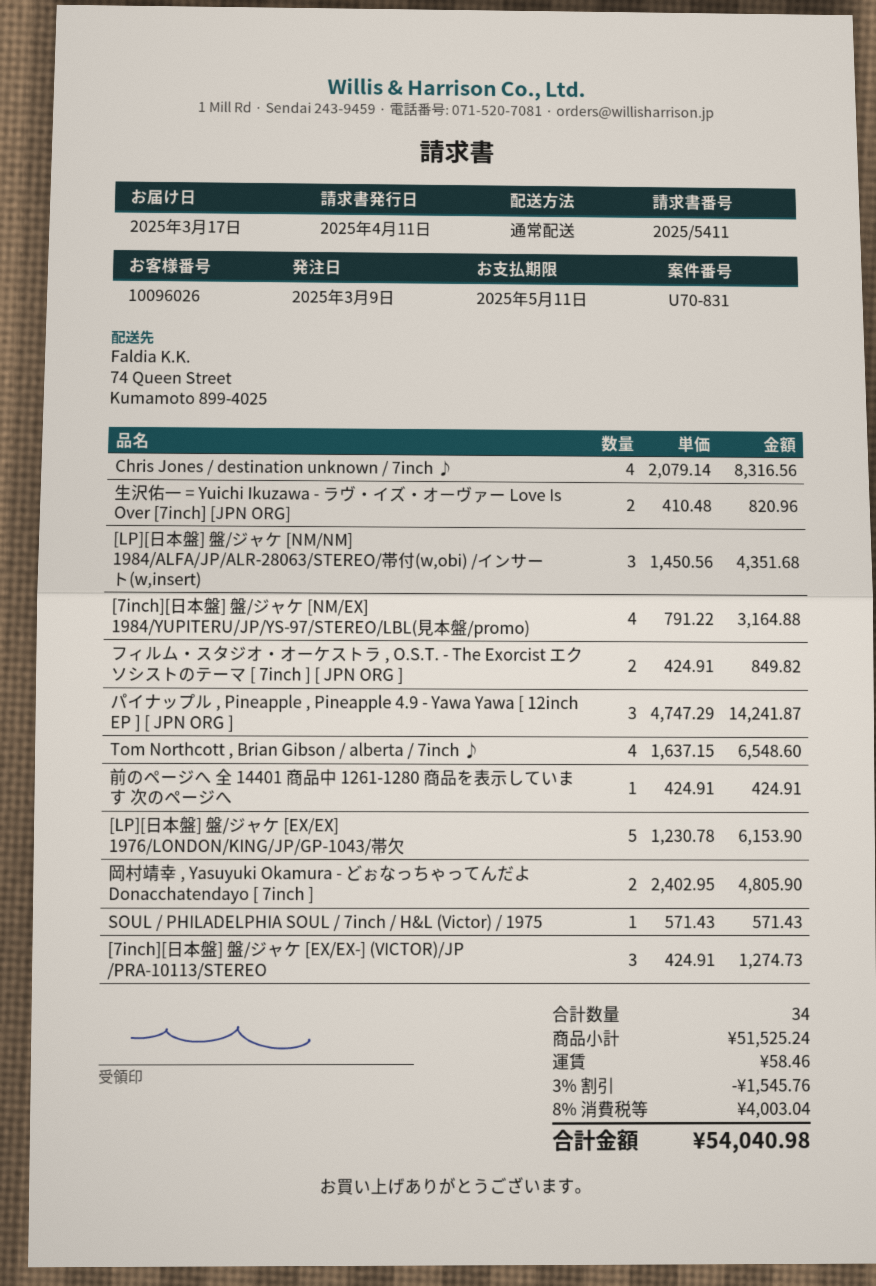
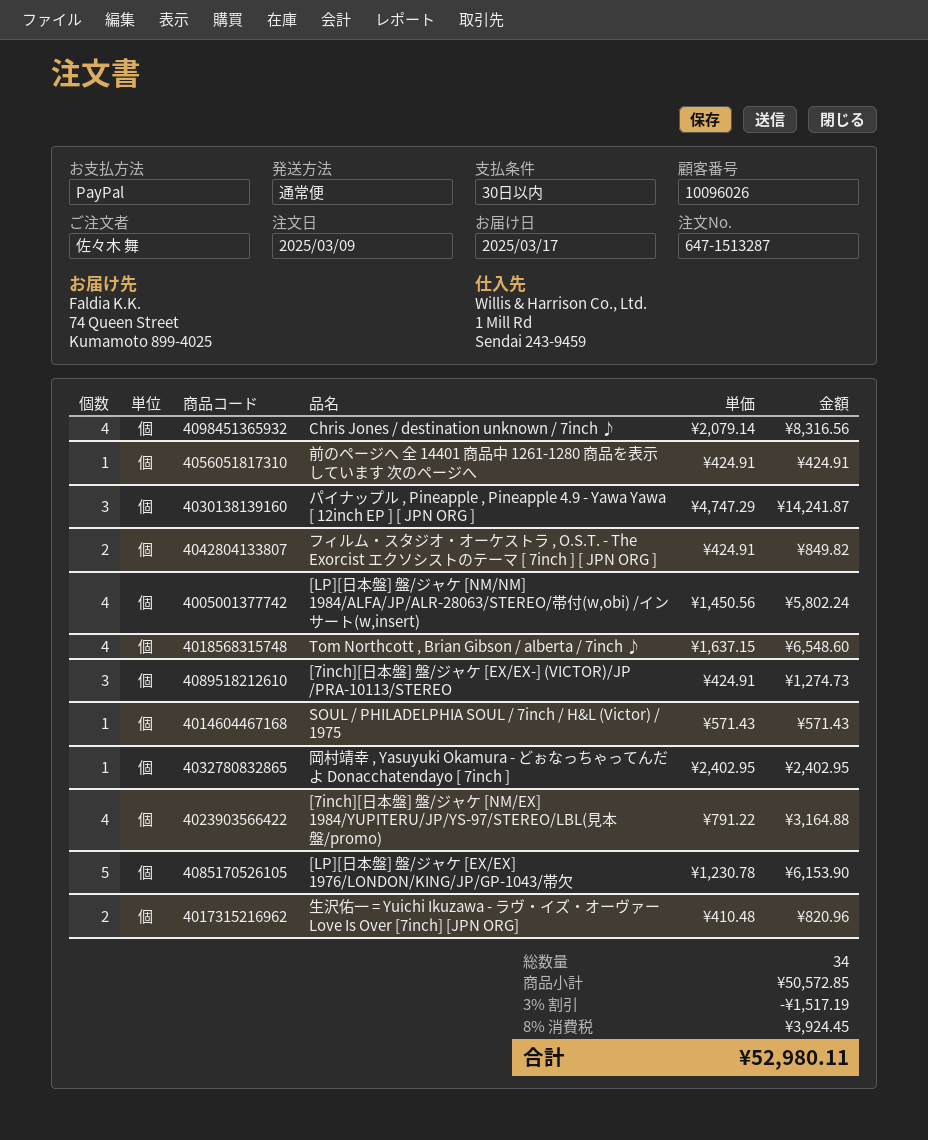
[LP][日本盤] 盤/ジャケ [NM/NM] 1984/ALFA/JP/ALR-28063/STEREO/帯付(w,obi) /インサート(w,insert): 3 x 1450.56 = 4351.68 -> 4 x 1450.56 = 5802.24
岡村靖幸 , Yasuyuki Okamura - どぉなっちゃってんだよ Donacchatendayo [ 7inch ]: 2 x 2402.95 = 4805.90 -> 1 x 2402.95 = 2402.95
subtotal: 51525.24 -> 50572.85
discount: 3% = 1545.76 -> 3% = 1517.19
shipping: 58.46 -> none
tax: 8% = 4003.04 -> 8% = 3924.45
total: 54040.98 -> 52980.11

